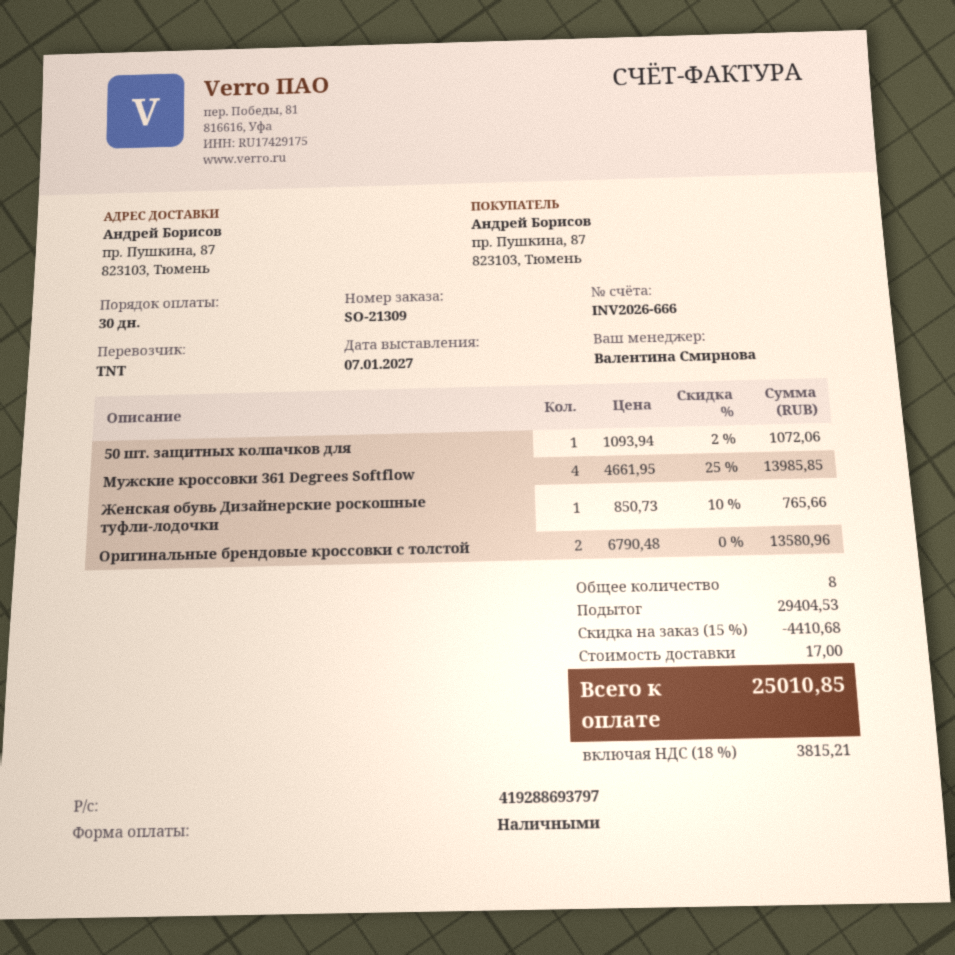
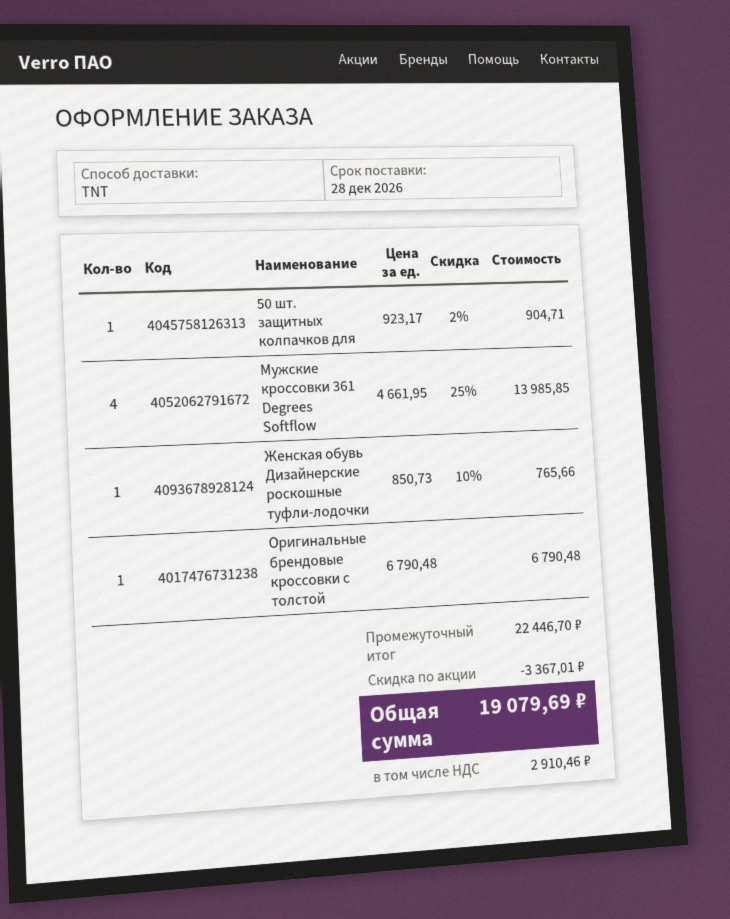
50 шт. защитных колпачков для: 1 x 1093.94 - 2% = 1072.06 -> 1 x 923.17 - 2% = 904.71
Оригинальные брендовые кроссовки с толстой: 2 x 6790.48 = 13580.96 -> 1 x 6790.48 = 6790.48
subtotal: 29404.53 -> 22446.70
discount: 4410.68 -> 3367.01
shipping: 17.00 -> none
tax: 3815.21 -> 2910.46
total: 25010.85 -> 19079.69

